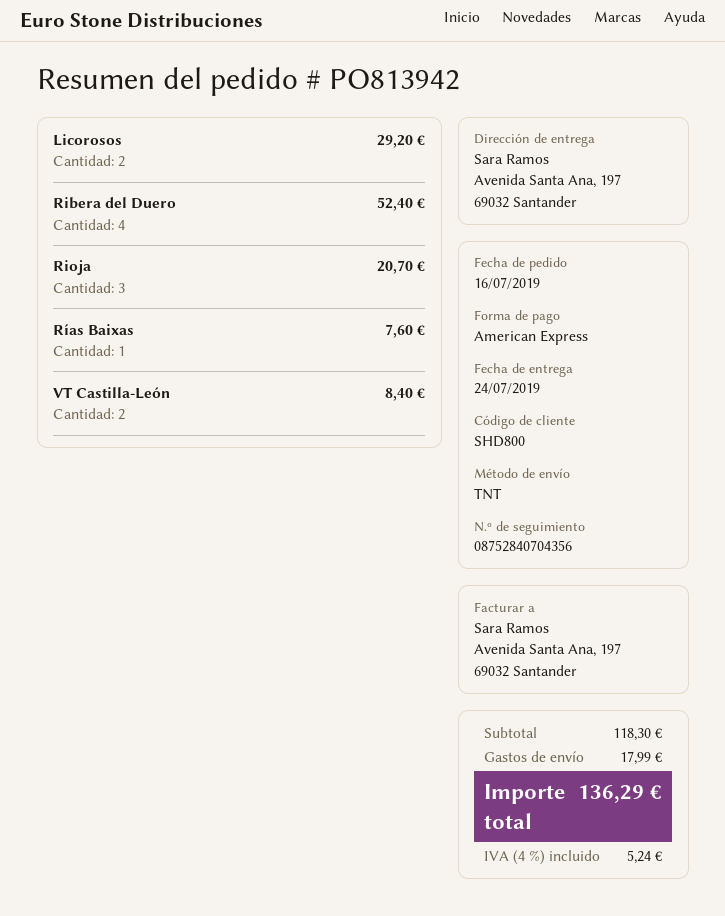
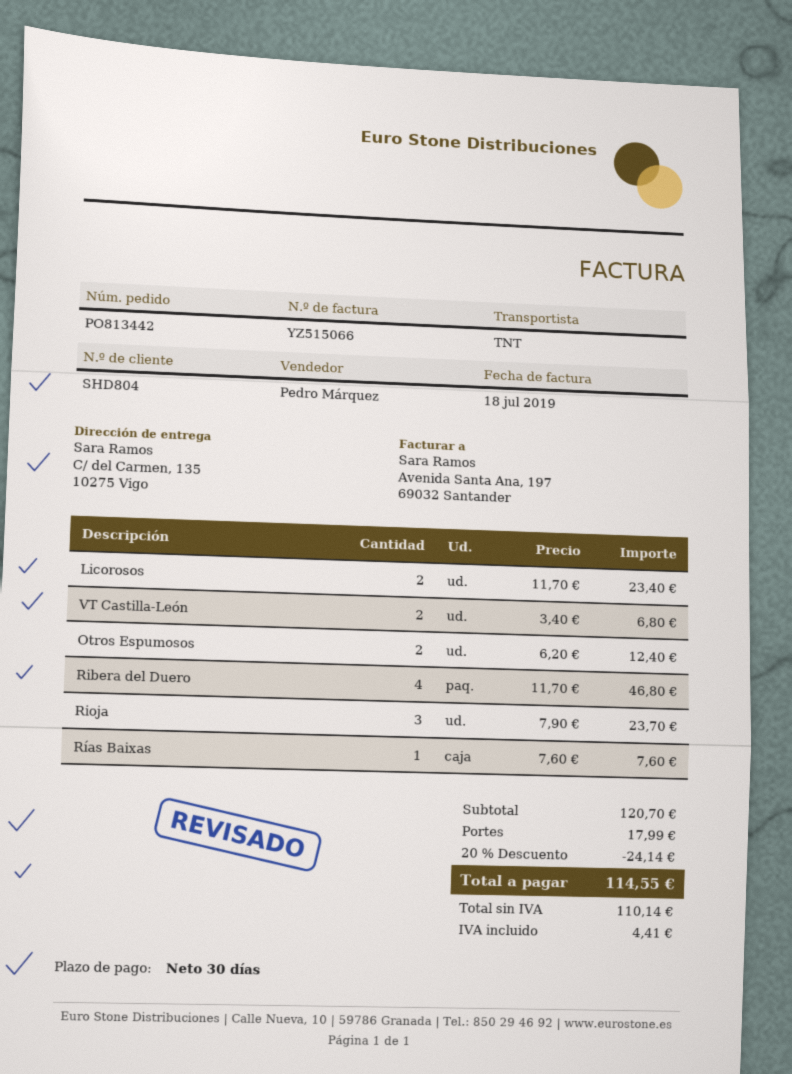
order number: PO813942 -> PO813442
customer number: SHD800 -> SHD804
ship to: Avenida Santa Ana, 197, 69032 Santander -> C/ del Carmen, 135, 10275 Vigo
Licorosos: 2 for 29.20 -> 2 for 23.40
Ribera del Duero: 4 for 52.40 -> 4 for 46.80
Rioja: 3 for 20.70 -> 3 for 23.70
VT Castilla-León: 2 for 8.40 -> 2 for 6.80
Otros Espumosos: none -> 2 for 12.40
subtotal: 118.30 -> 120.70
discount: none -> 20% = 24.14
tax: 5.24 -> 4.41
total: 136.29 -> 114.55

